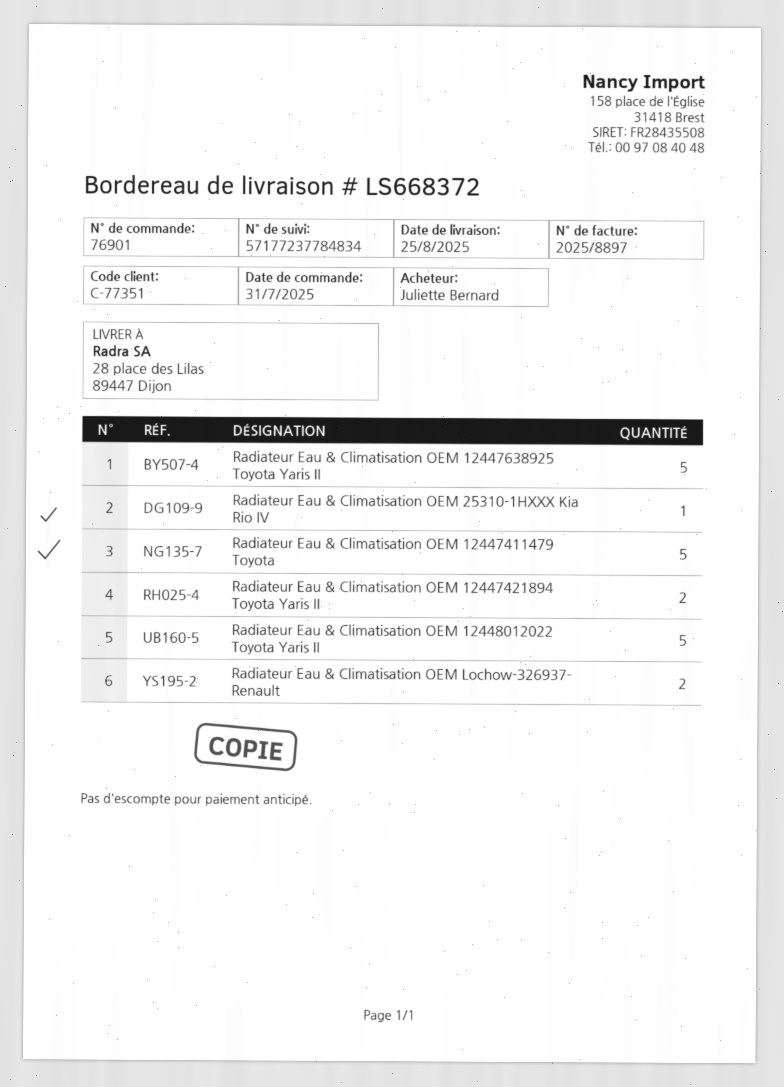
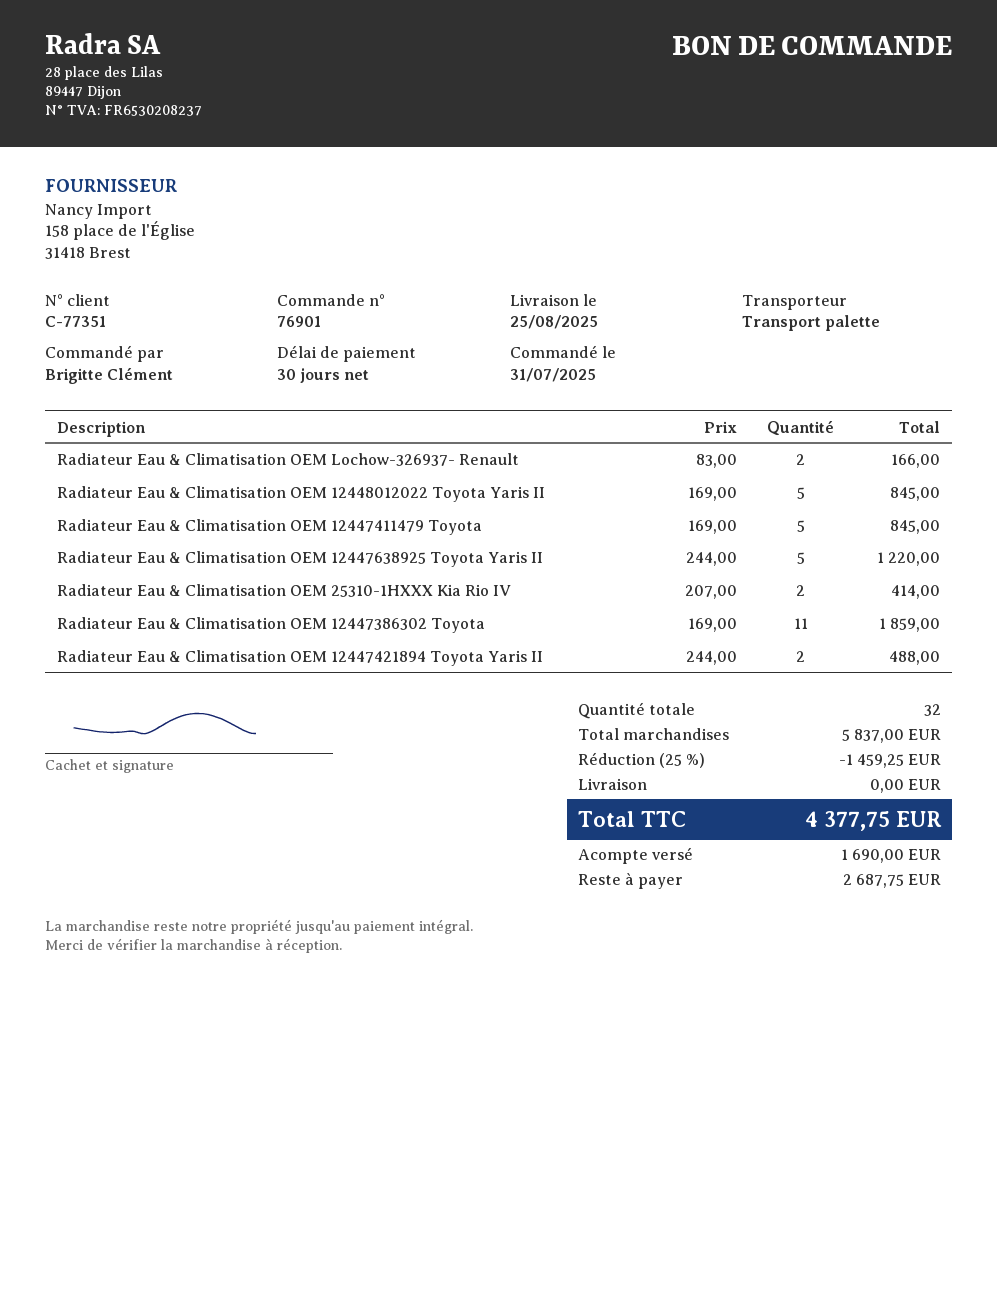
ordered by: Juliette Bernard -> Brigitte Clément
Radiateur Eau & Climatisation OEM 25310-1HXXX Kia Rio IV: 1 -> 2
Radiateur Eau & Climatisation OEM 12447386302 Toyota: none -> 11

